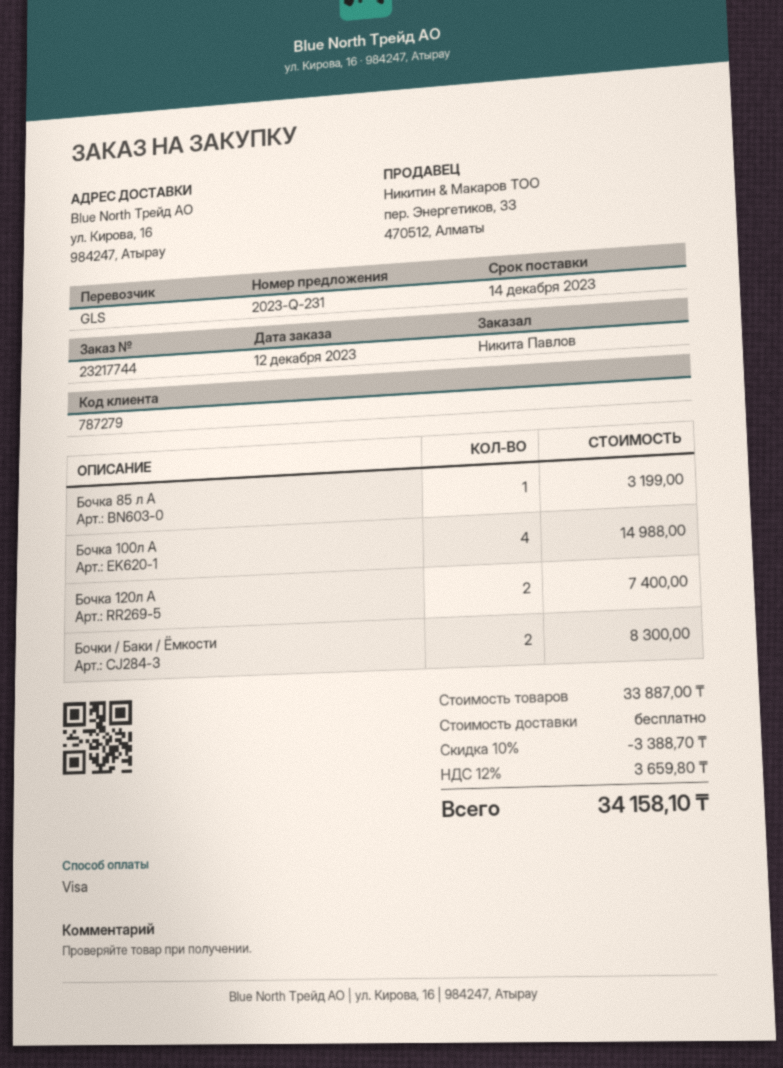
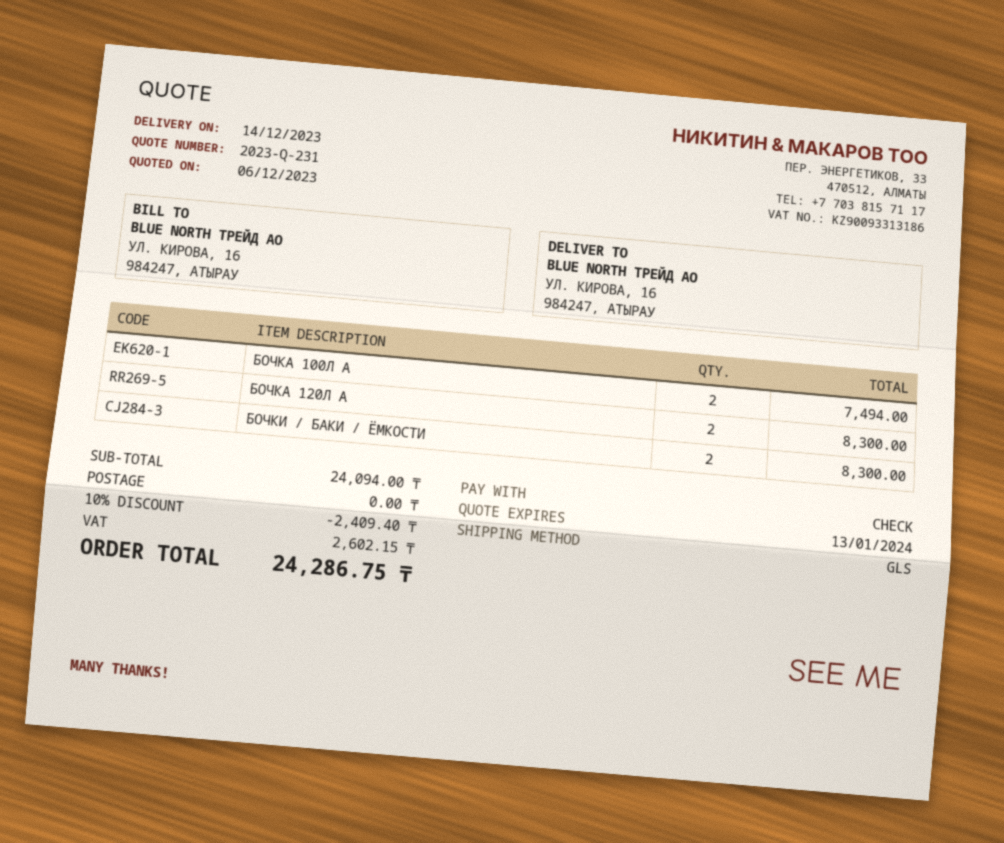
payment method: Visa -> cheque
Бочка 85 л А: 1 for 3199.00 -> none
Бочка 100л А: 4 for 14988.00 -> 2 for 7494.00
Бочка 120л А: 2 for 7400.00 -> 2 for 8300.00
subtotal: 33887.00 -> 24094.00
discount: 10% = 3388.70 -> 10% = 2409.40
tax: 3659.80 -> 2602.15
total: 34158.10 -> 24286.75

